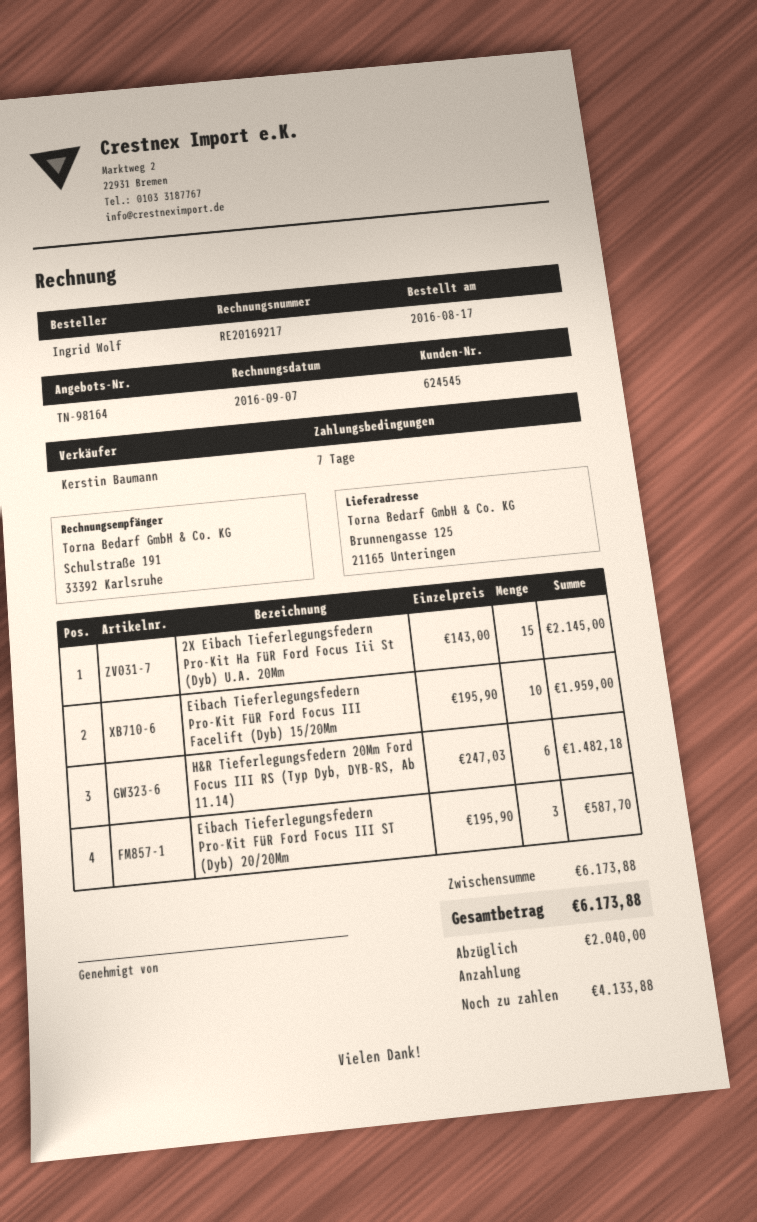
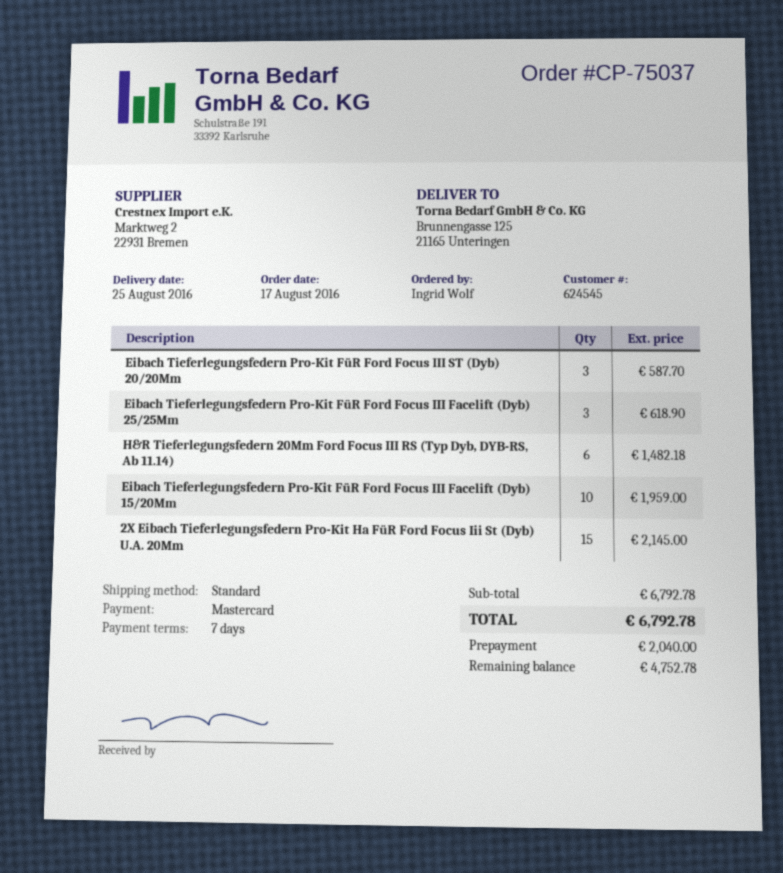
Eibach Tieferlegungsfedern Pro-Kit FüR Ford Focus III Facelift (Dyb) 25/25Mm: none -> 3 for 618.90
subtotal: 6173.88 -> 6792.78
total: 6173.88 -> 6792.78
balance: 4133.88 -> 4752.78

